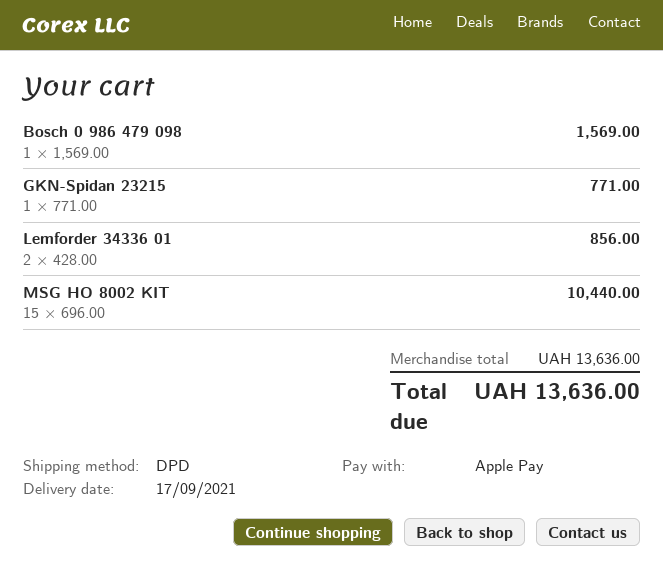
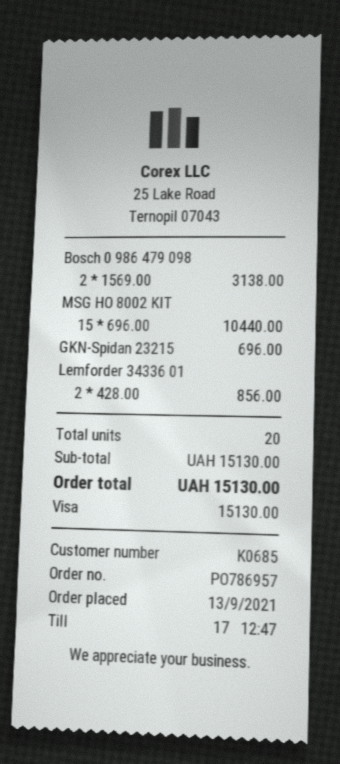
payment method: Apple Pay -> Visa
Bosch 0 986 479 098: 1 x 1569.00 = 1569.00 -> 2 x 1569.00 = 3138.00
GKN-Spidan 23215: 1 x 771.00 = 771.00 -> 1 x 696.00 = 696.00
subtotal: 13636.00 -> 15130.00
total: 13636.00 -> 15130.00

